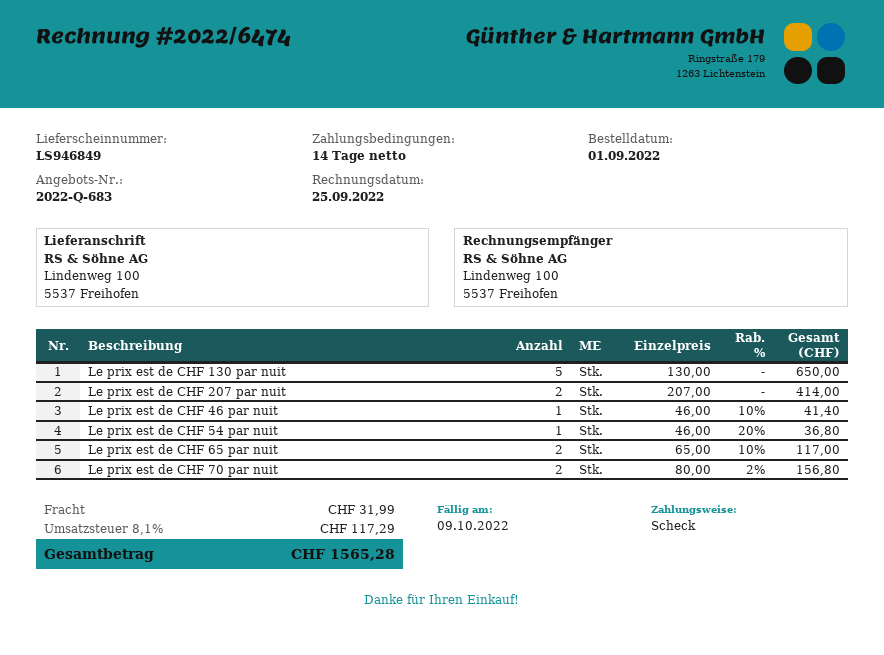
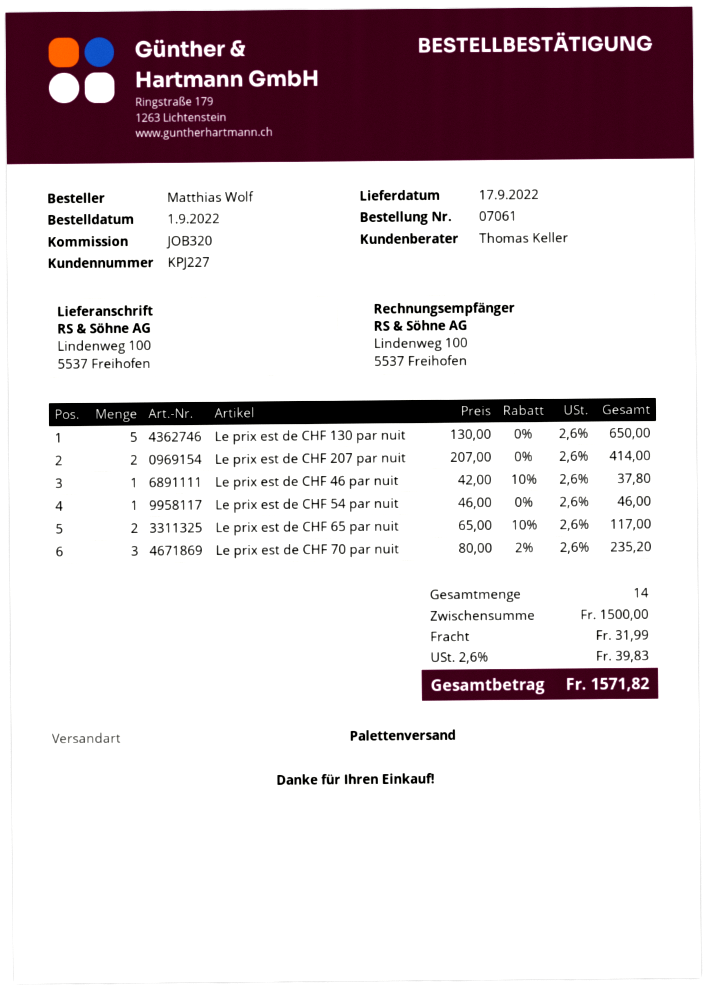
Le prix est de CHF 46 par nuit: 1 x 46.00 - 10% = 41.40 -> 1 x 42.00 - 10% = 37.80
Le prix est de CHF 54 par nuit: 1 x 46.00 - 20% = 36.80 -> 1 x 46.00 = 46.00
Le prix est de CHF 70 par nuit: 2 x 80.00 - 2% = 156.80 -> 3 x 80.00 - 2% = 235.20
tax: 8.1% = 117.29 -> 2.6% = 39.83
total: 1565.28 -> 1571.82

